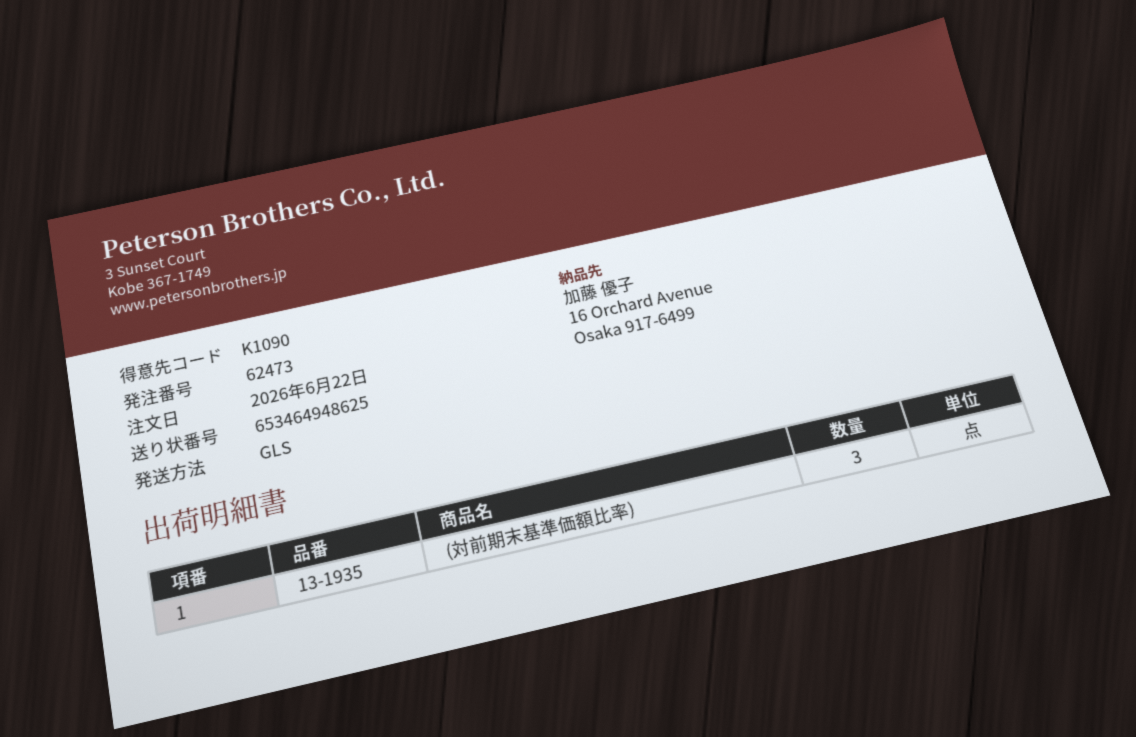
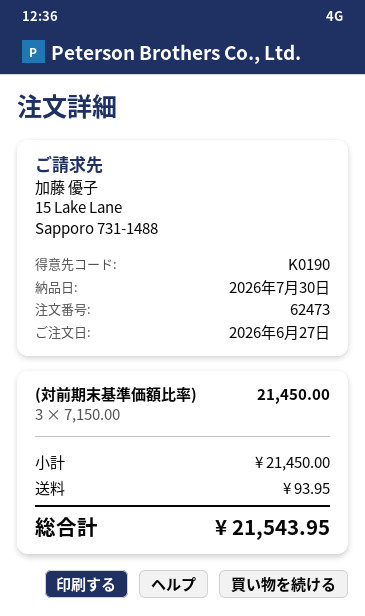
order date: 2026-06-22 -> 2026-06-27
customer number: K1090 -> K0190

